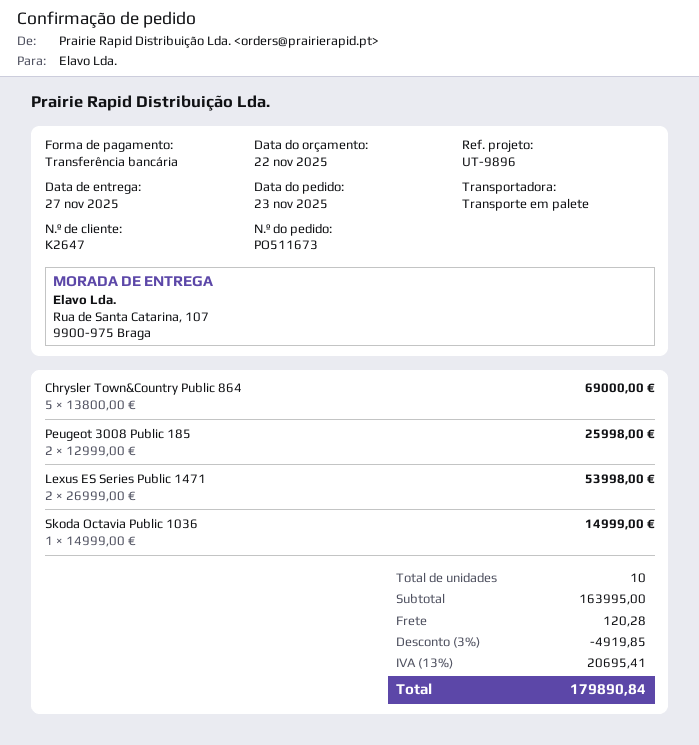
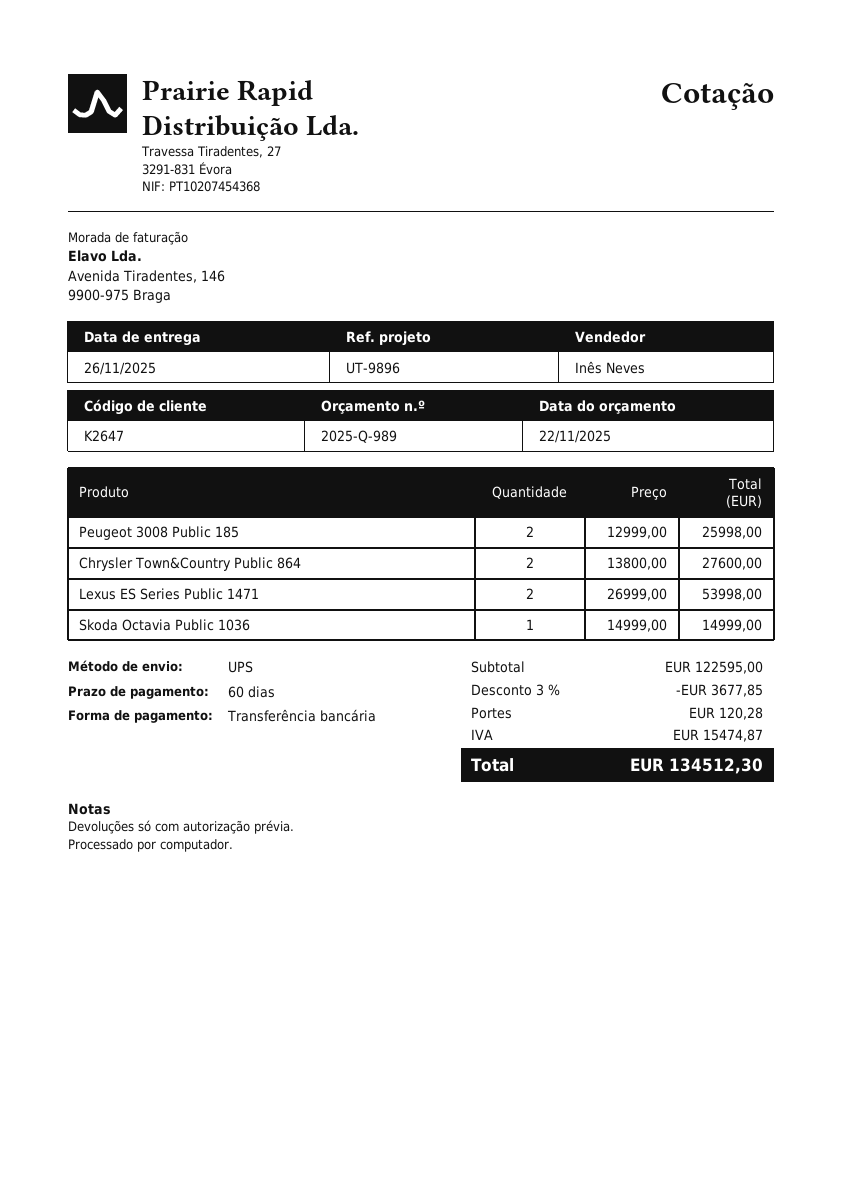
delivery date: 2025-11-27 -> 2025-11-26
shipping method: pallet freight -> UPS
Chrysler Town&Country Public 864: 5 x 13800.00 = 69000.00 -> 2 x 13800.00 = 27600.00
subtotal: 163995.00 -> 122595.00
discount: 3% = 4919.85 -> 3% = 3677.85
tax: 20695.41 -> 15474.87
total: 179890.84 -> 134512.30

